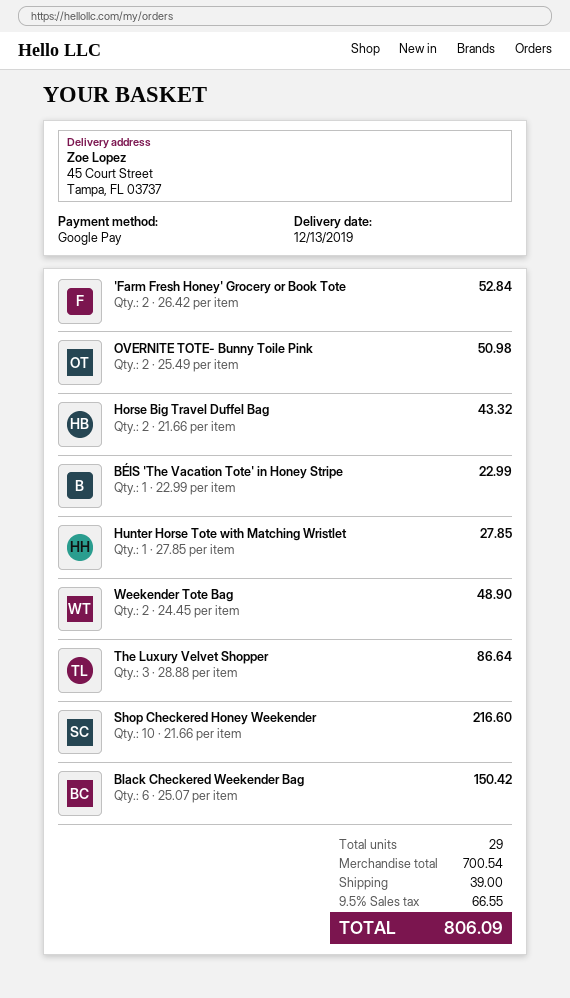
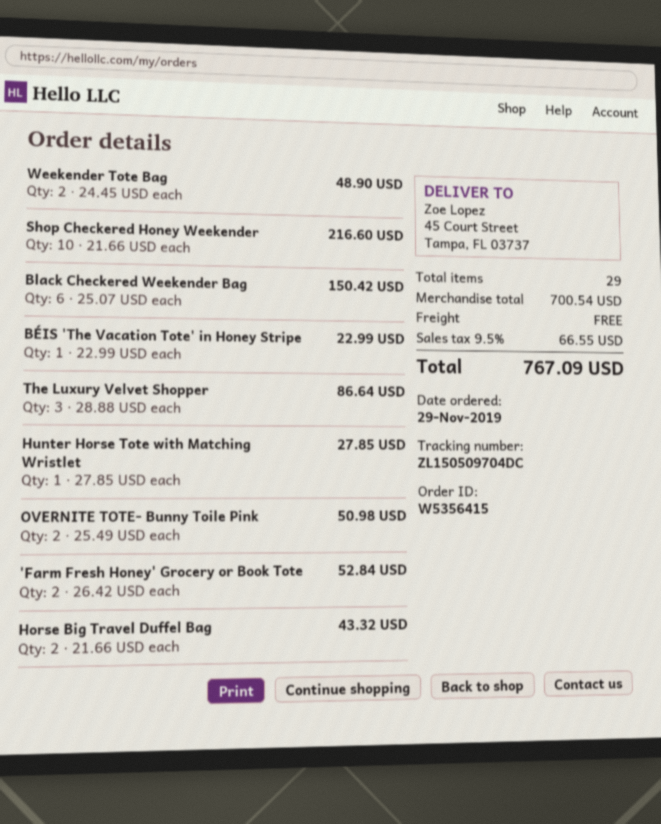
shipping: 39.00 -> 0.00
total: 806.09 -> 767.09

